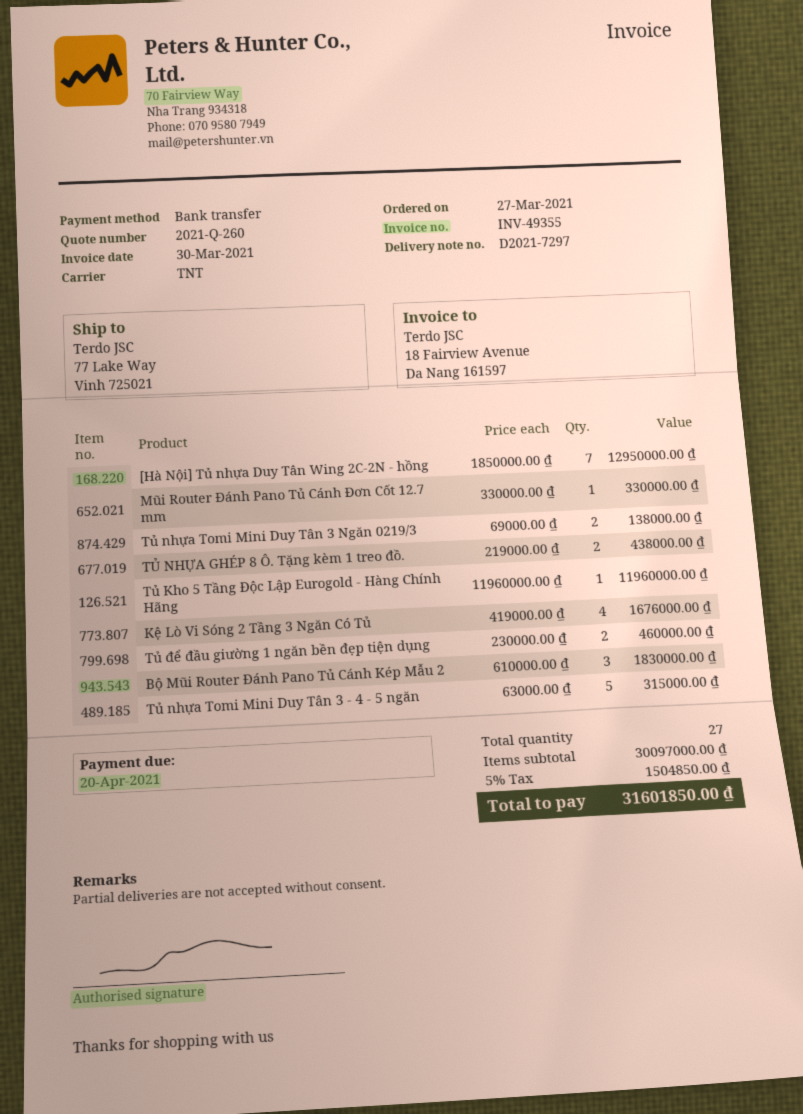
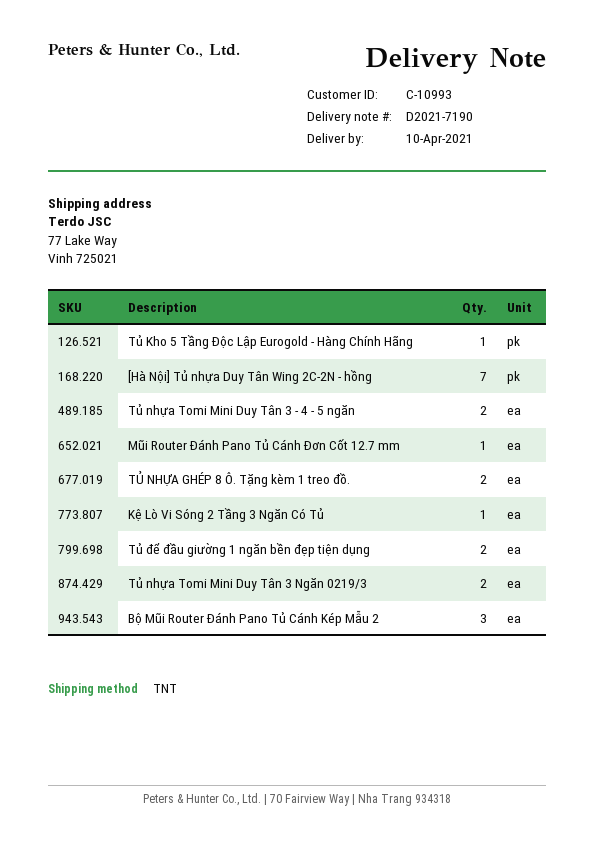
delivery note number: D2021-7297 -> D2021-7190
Kệ Lò Vi Sóng 2 Tầng 3 Ngăn Có Tủ: 4 -> 1
Tủ nhựa Tomi Mini Duy Tân 3 - 4 - 5 ngăn: 5 -> 2

